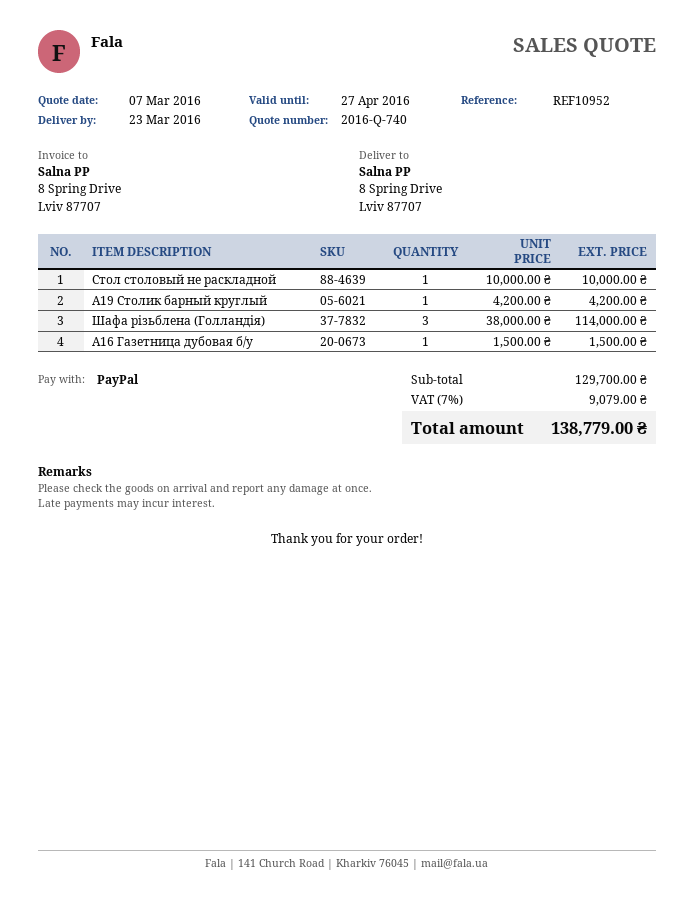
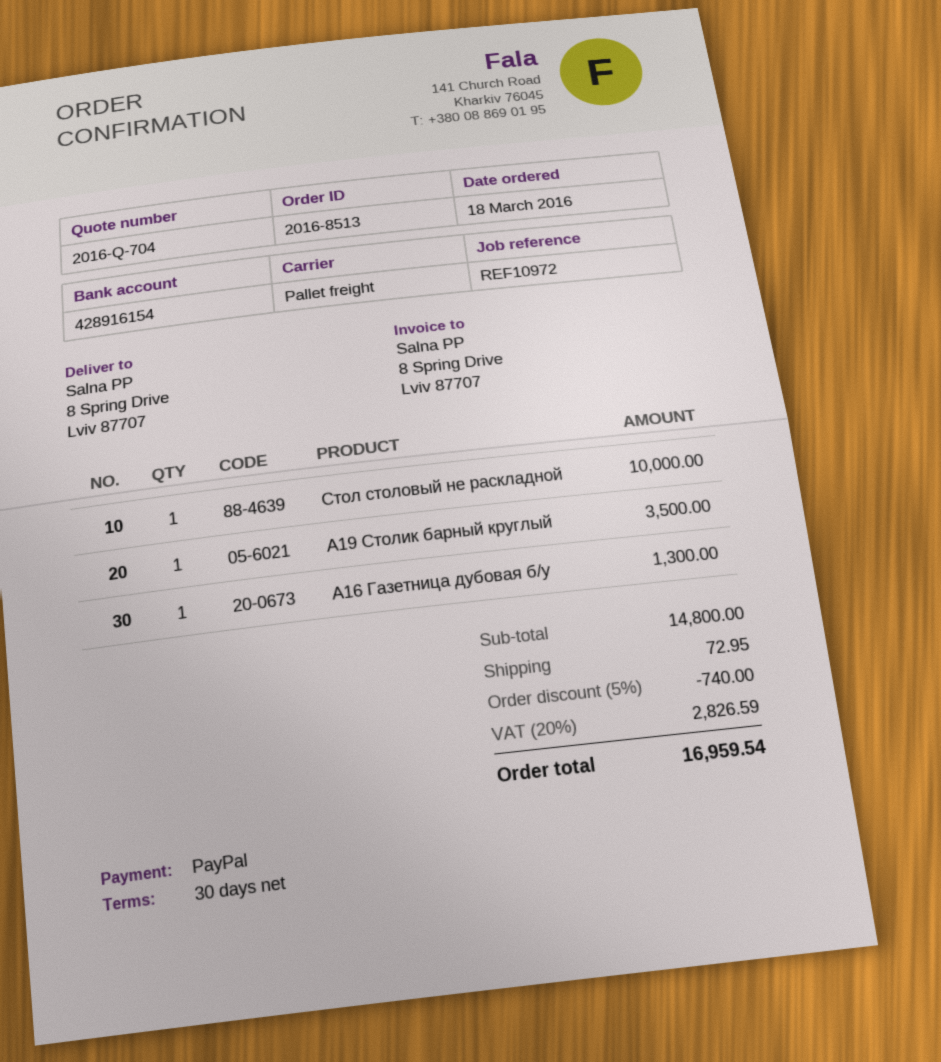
quote number: 2016-Q-740 -> 2016-Q-704
reference: REF10952 -> REF10972
А19 Столик барный круглый: 1 for 4200.00 -> 1 for 3500.00
Шафа різьблена (Голландія): 3 for 114000.00 -> none
А16 Газетница дубовая б/у: 1 for 1500.00 -> 1 for 1300.00
subtotal: 129700.00 -> 14800.00
discount: none -> 5% = 740.00
shipping: none -> 72.95
tax: 7% = 9079.00 -> 20% = 2826.59
total: 138779.00 -> 16959.54

